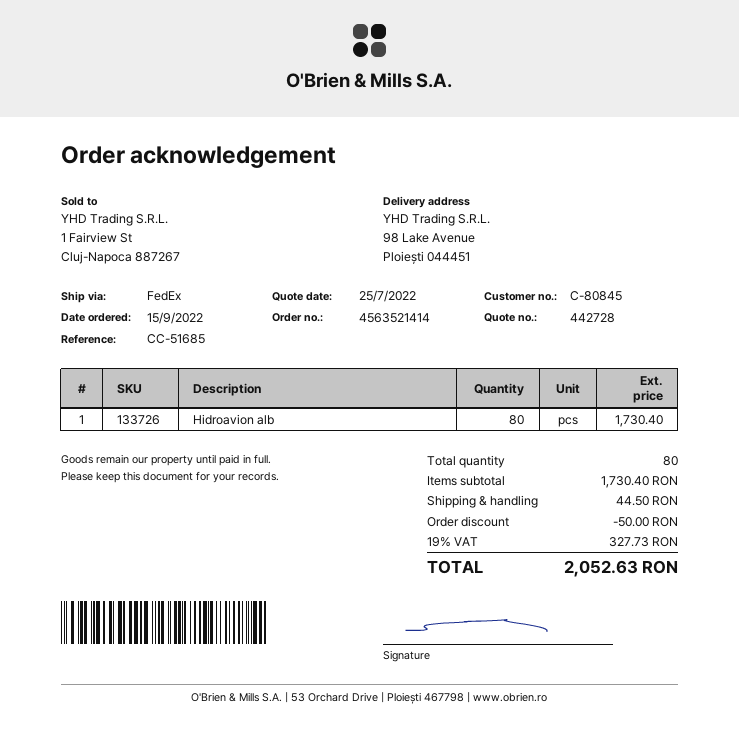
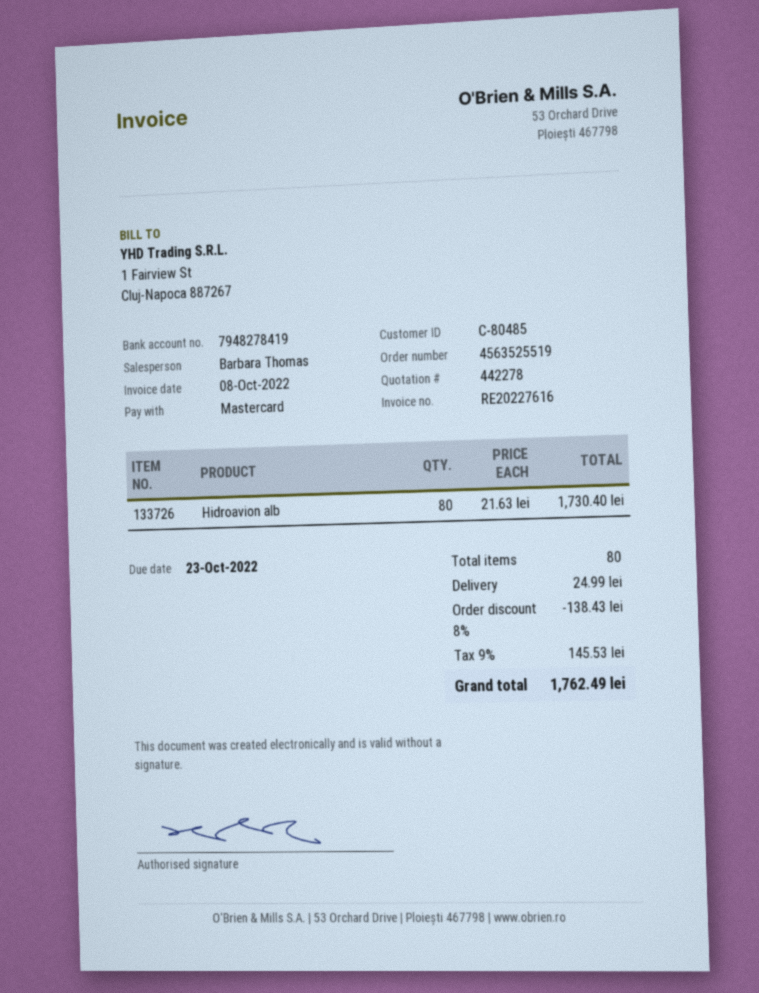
quote number: 442728 -> 442278
order number: 4563521414 -> 4563525519
customer number: C-80845 -> C-80485
discount: 50.00 -> 138.43
shipping: 44.50 -> 24.99
tax: 19% = 327.73 -> 9% = 145.53
total: 2052.63 -> 1762.49

